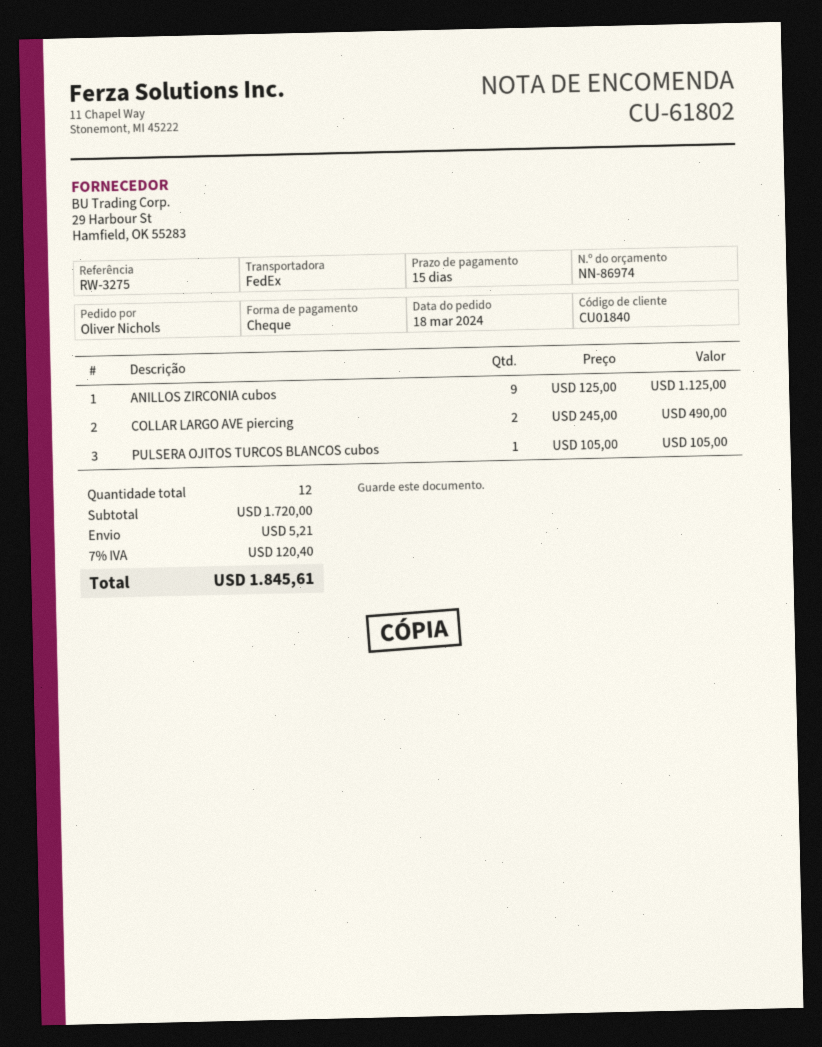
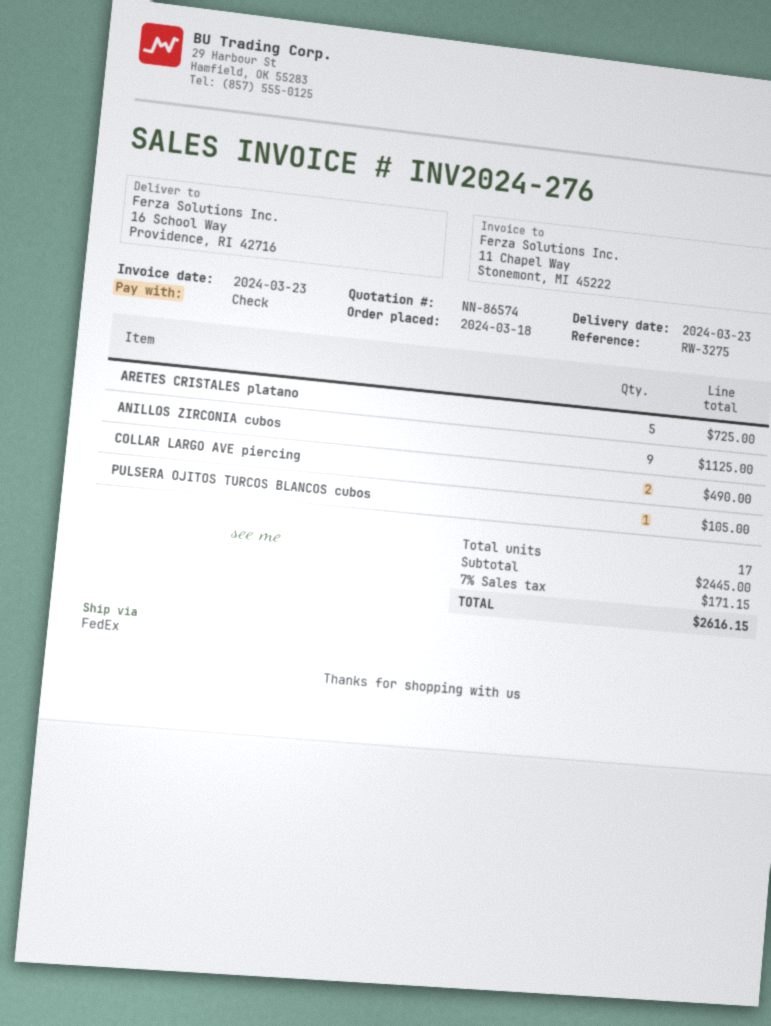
quote number: NN-86974 -> NN-86574
ARETES CRISTALES platano: none -> 5 for 725.00
total quantity: 12 -> 17
subtotal: 1720.00 -> 2445.00
shipping: 5.21 -> none
tax: 7% = 120.40 -> 7% = 171.15
total: 1845.61 -> 2616.15

